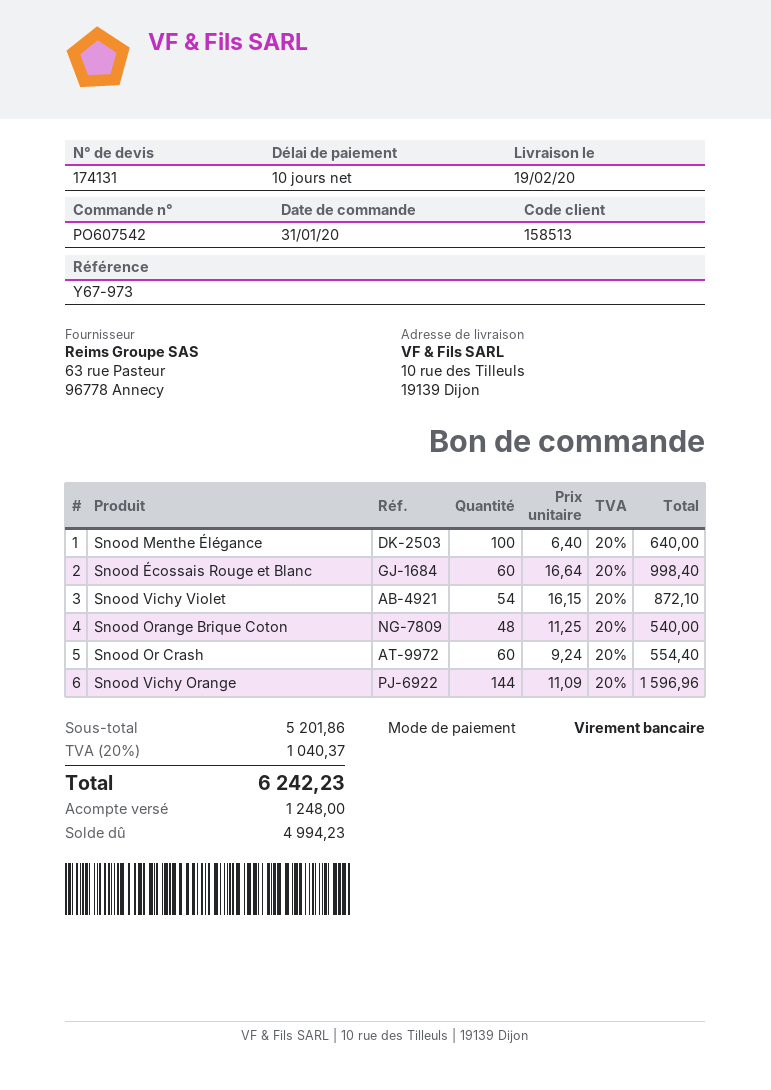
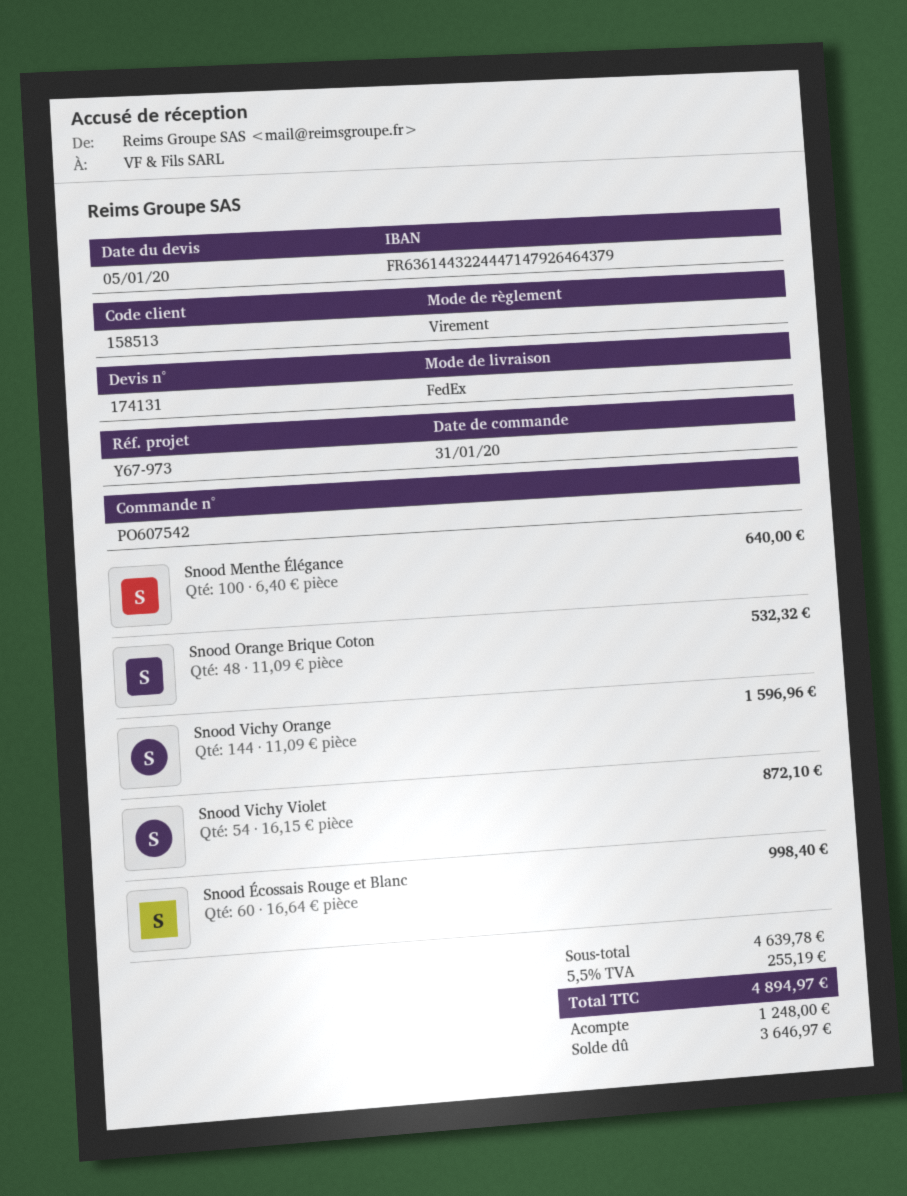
Snood Orange Brique Coton: 48 x 11.25 = 540.00 -> 48 x 11.09 = 532.32
Snood Or Crash: 60 x 9.24 = 554.40 -> none
subtotal: 5201.86 -> 4639.78
tax: 20% = 1040.37 -> 5.5% = 255.19
total: 6242.23 -> 4894.97
balance: 4994.23 -> 3646.97

